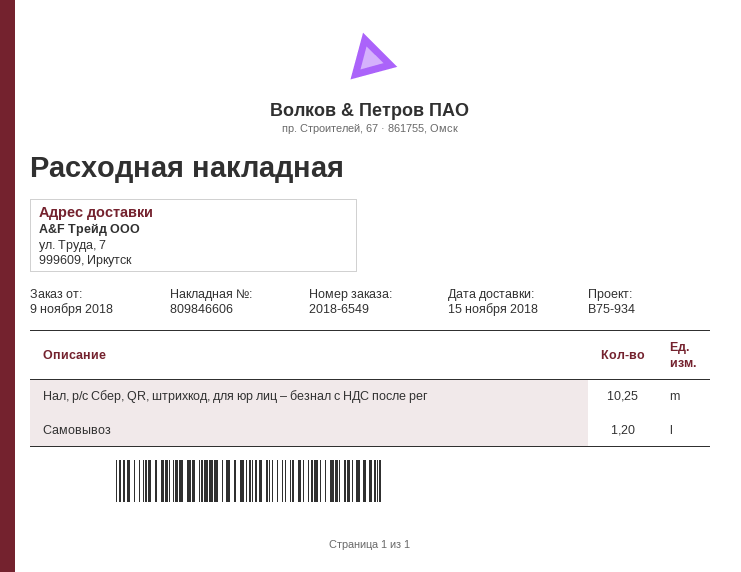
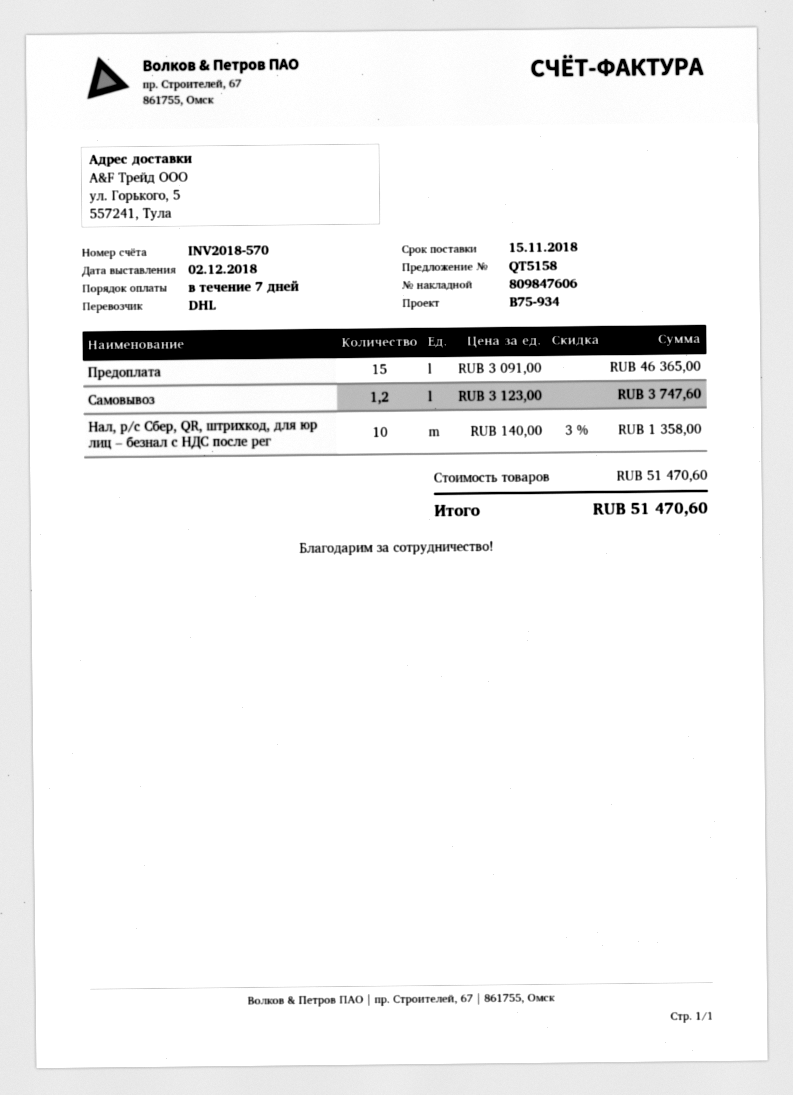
delivery note number: 809846606 -> 809847606
ship to: ул. Труда, 7, 999609, Иркутск -> ул. Горького, 5, 557241, Тула
Нал, р/с Сбер, QR, штрихкод, для юр лиц – безнал с НДС после рег: 10.25 -> 10
Предоплата: none -> 15

